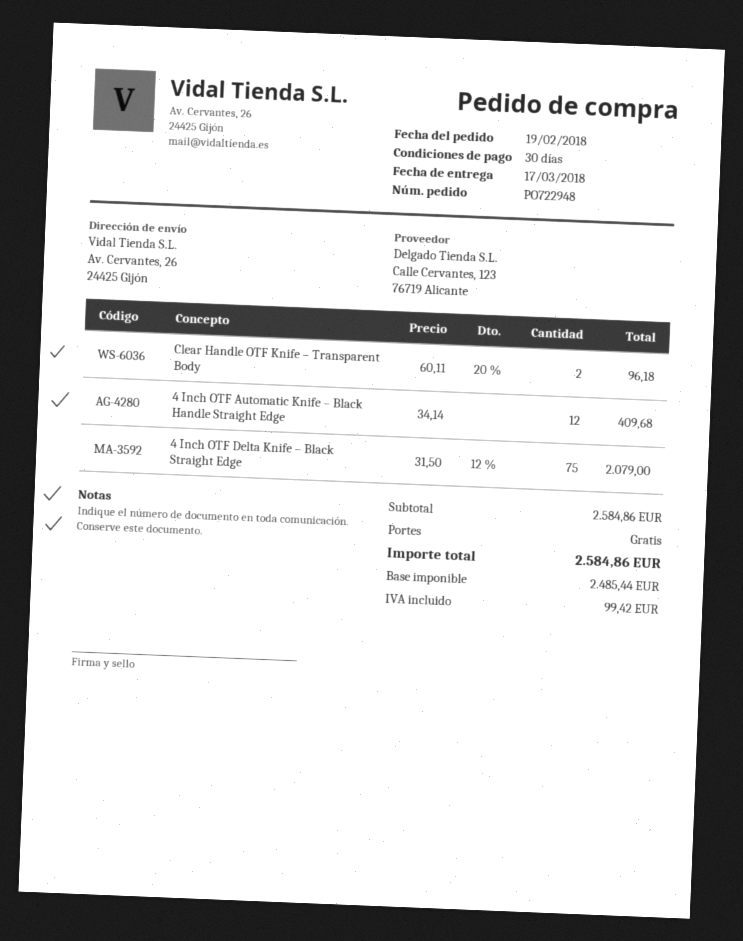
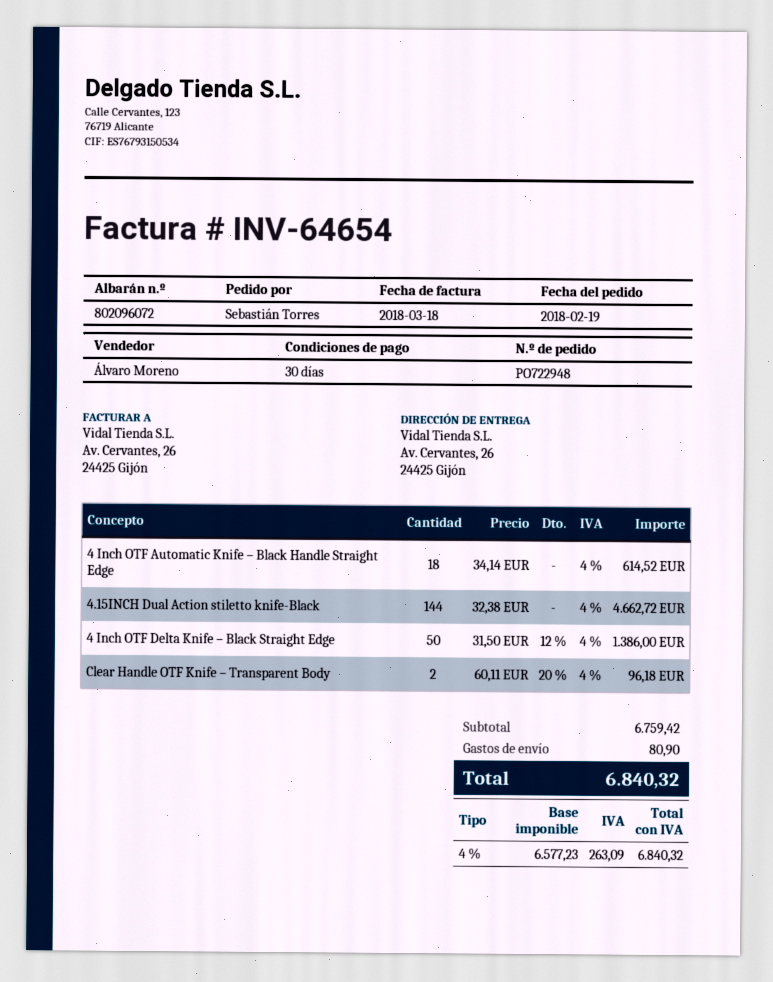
4 Inch OTF Automatic Knife – Black Handle Straight Edge: 12 x 34.14 = 409.68 -> 18 x 34.14 = 614.52
4 Inch OTF Delta Knife – Black Straight Edge: 75 x 31.50 - 12% = 2079.00 -> 50 x 31.50 - 12% = 1386.00
4.15INCH Dual Action stiletto knife-Black: none -> 144 x 32.38 = 4662.72
subtotal: 2584.86 -> 6759.42
shipping: 0.00 -> 80.90
net: 2485.44 -> 6577.23
tax: 99.42 -> 263.09
total: 2584.86 -> 6840.32

